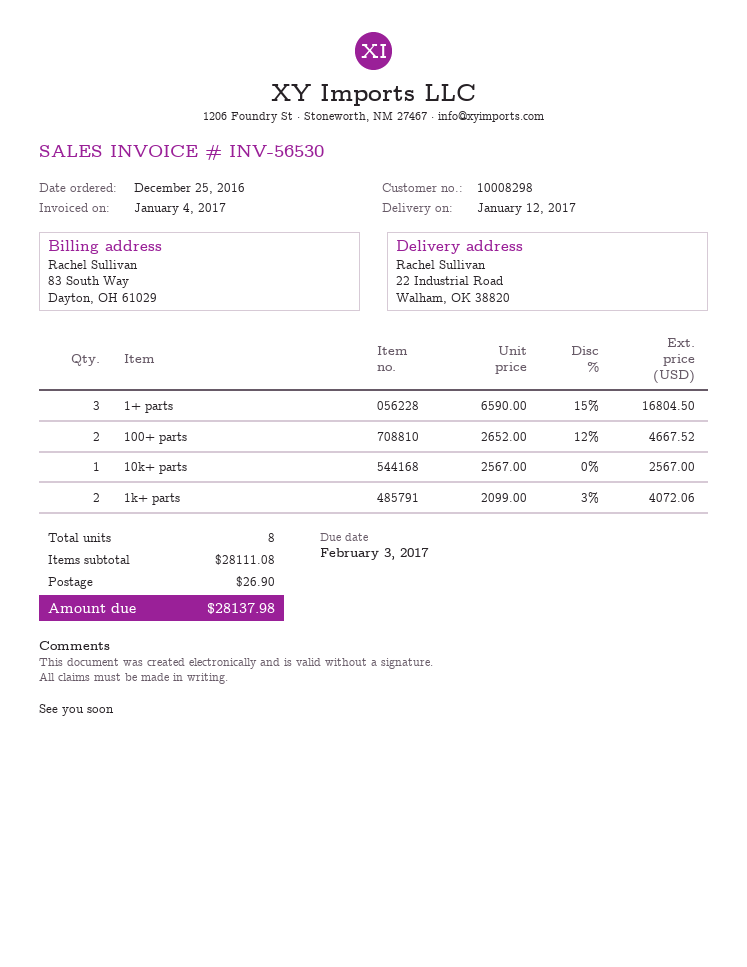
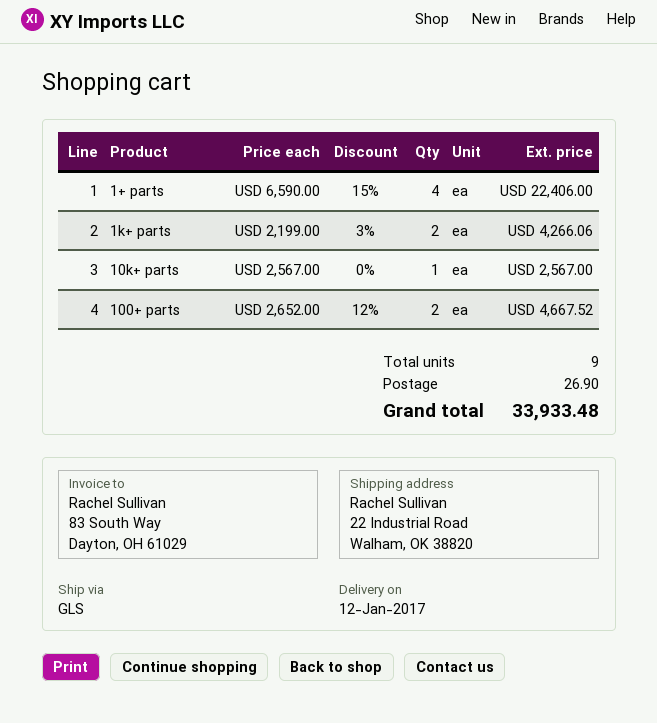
1+ parts: 3 x 6590.00 - 15% = 16804.50 -> 4 x 6590.00 - 15% = 22406.00
1k+ parts: 2 x 2099.00 - 3% = 4072.06 -> 2 x 2199.00 - 3% = 4266.06
total quantity: 8 -> 9
total: 28137.98 -> 33933.48

